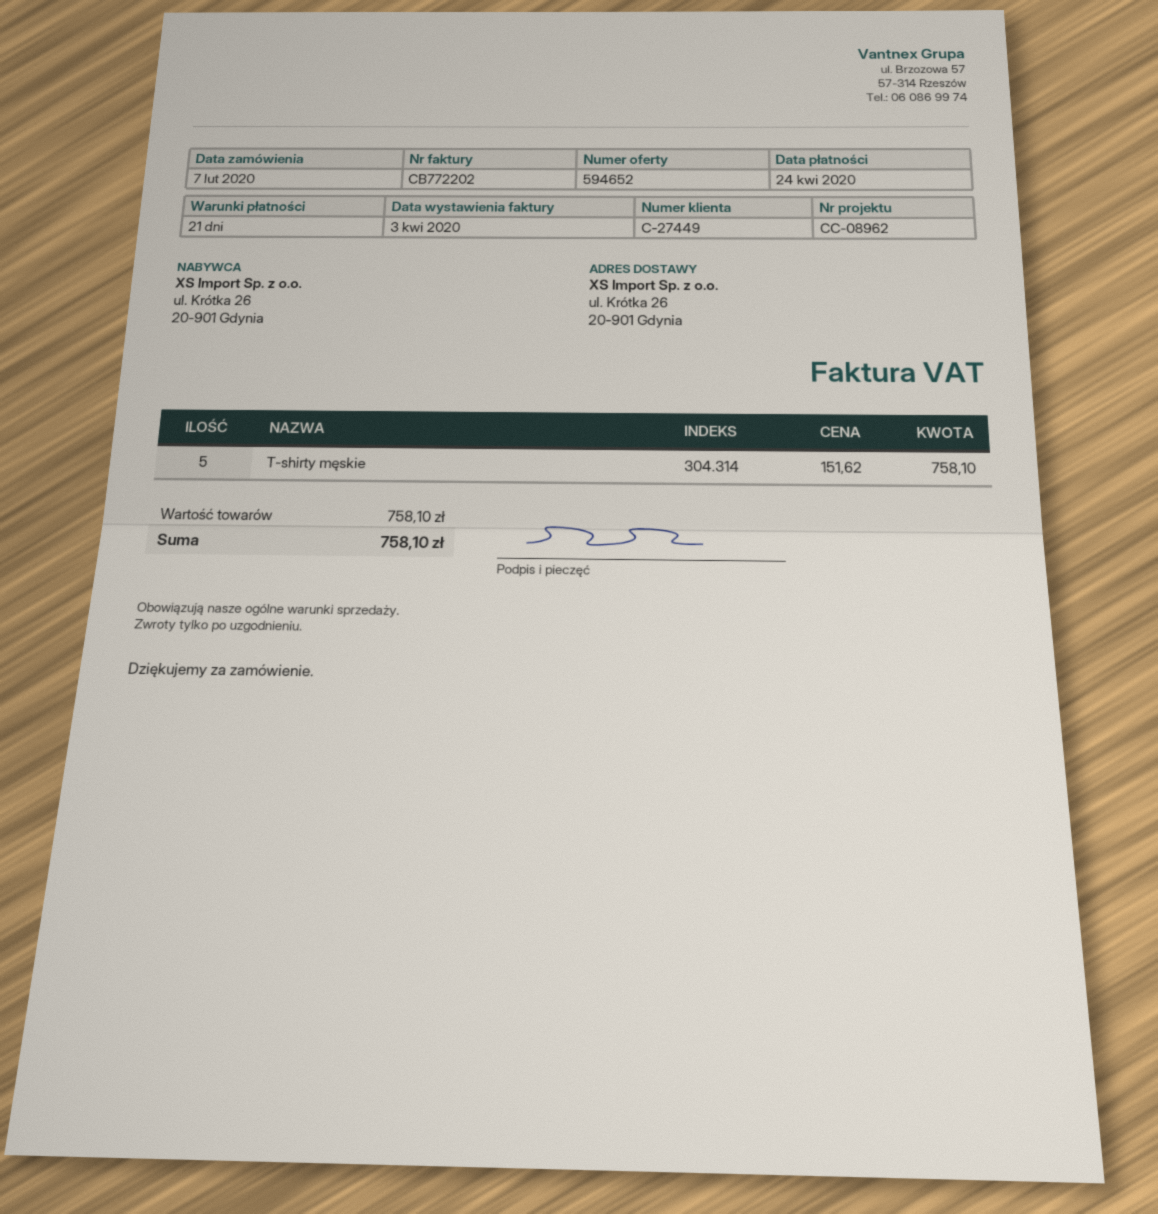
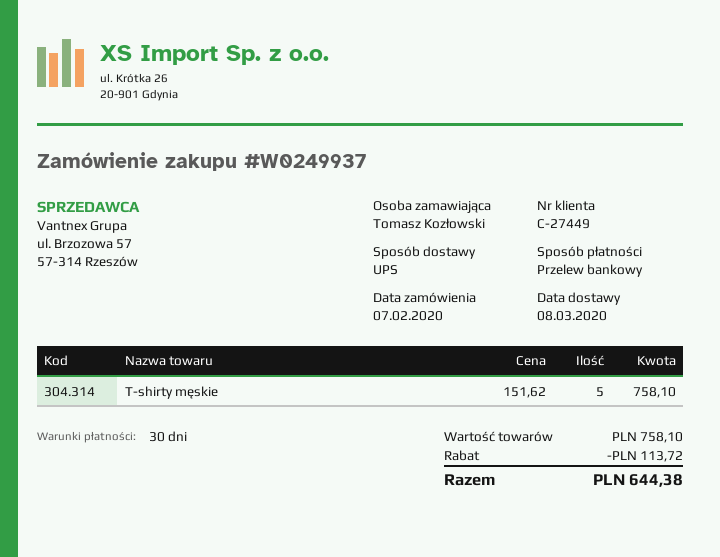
payment terms: 21 days -> 30 days
discount: none -> 113.72
total: 758.10 -> 644.38

